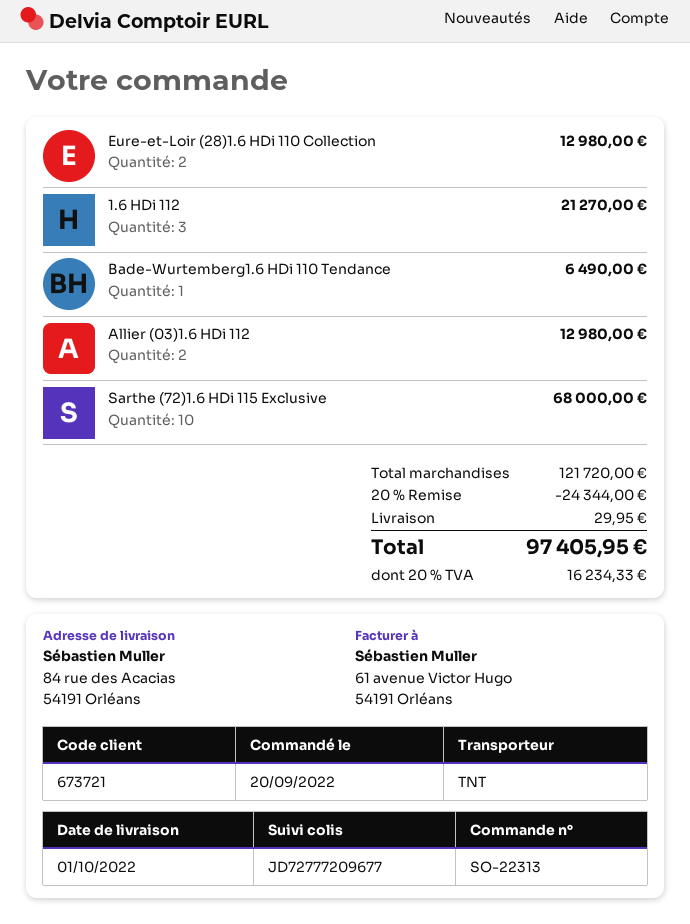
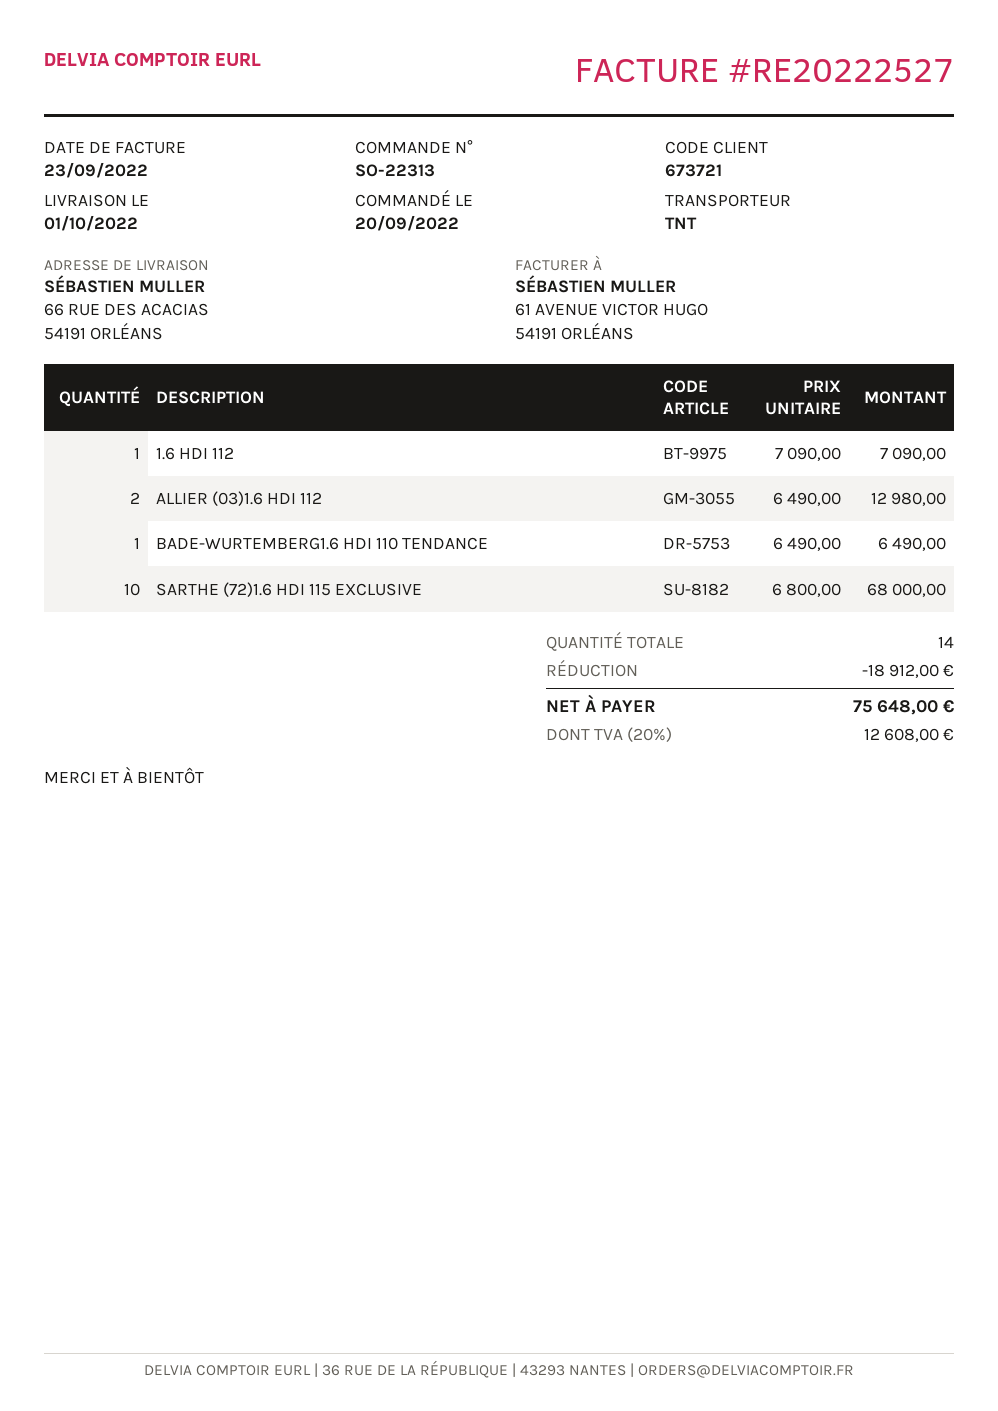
ship to: 84 rue des Acacias, 54191 Orléans -> 66 RUE DES ACACIAS, 54191 ORLÉANS
Eure-et-Loir (28)1.6 HDi 110 Collection: 2 for 12980.00 -> none
1.6 HDi 112: 3 for 21270.00 -> 1 for 7090.00
discount: 24344.00 -> 18912.00
shipping: 29.95 -> none
tax: 20% = 16234.33 -> 20% = 12608.00
total: 97405.95 -> 75648.00

